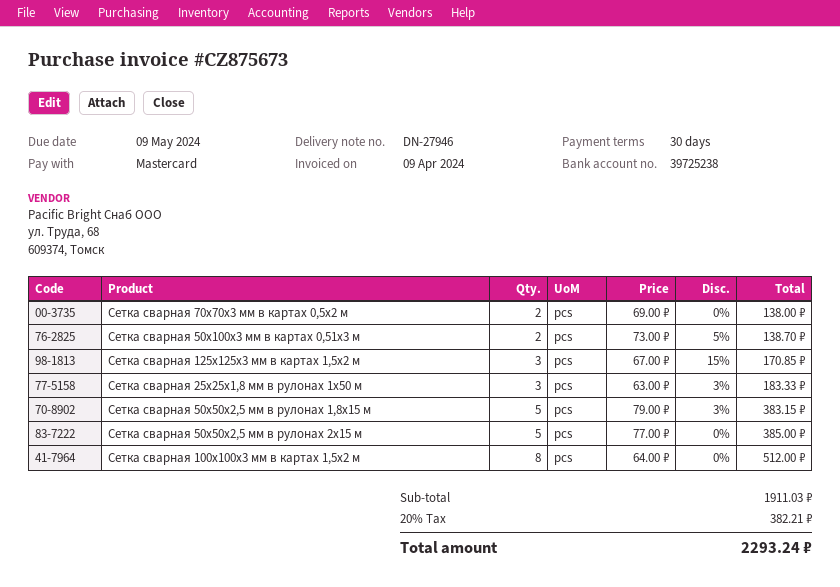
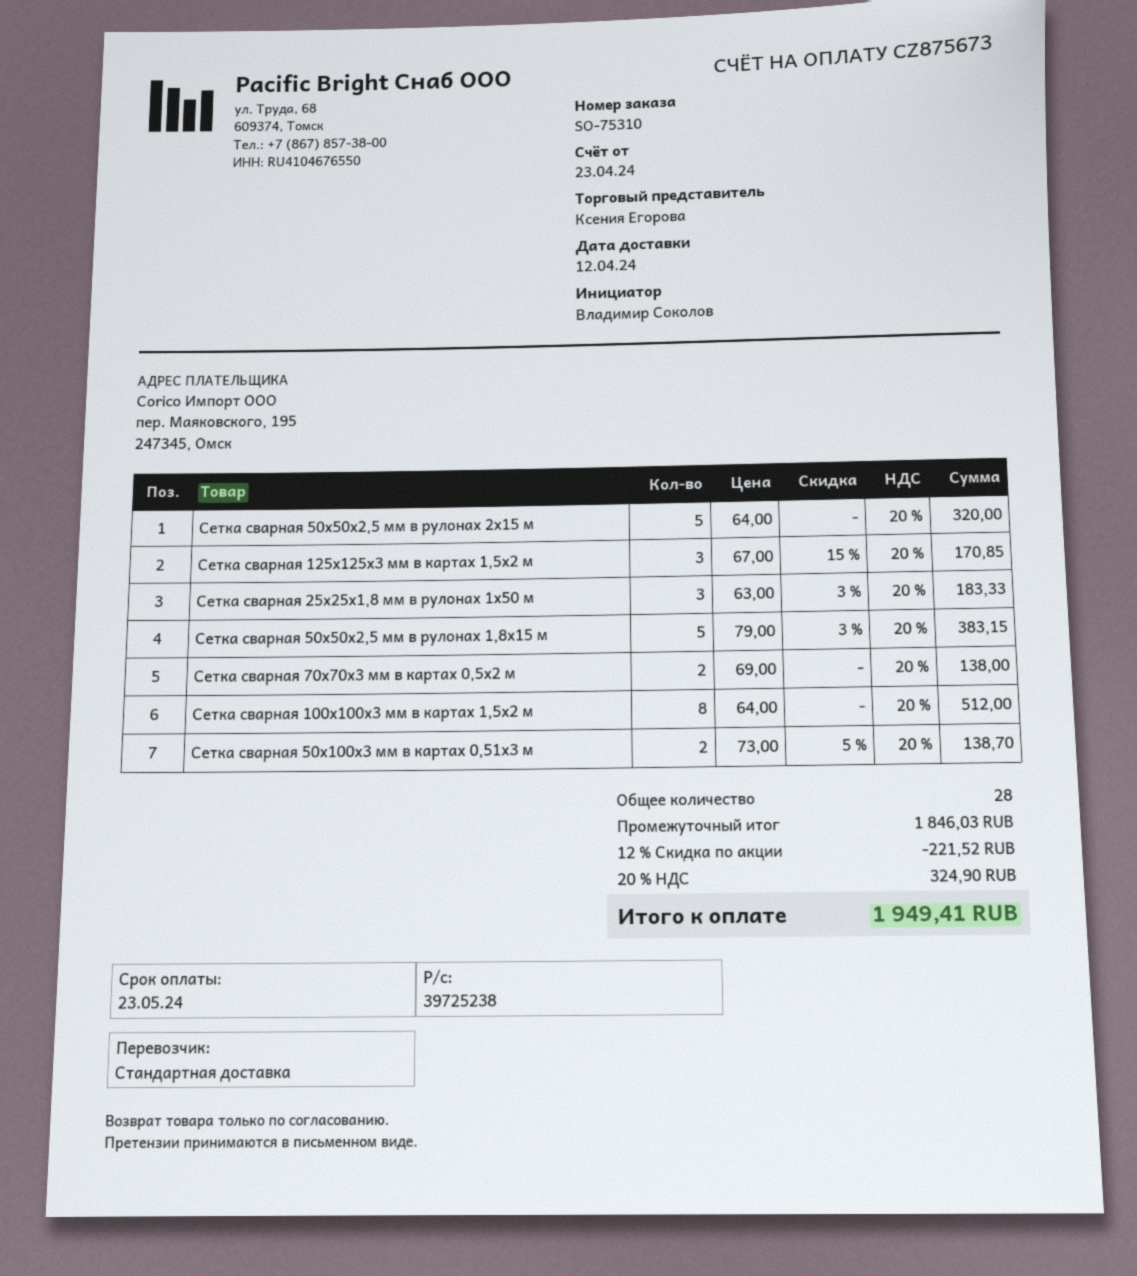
invoice date: 2024-04-09 -> 2024-04-23
due date: 2024-05-09 -> 2024-05-23
Сетка сварная 50х50х2,5 мм в рулонах 2х15 м: 5 x 77.00 = 385.00 -> 5 x 64.00 = 320.00
subtotal: 1911.03 -> 1846.03
discount: none -> 12% = 221.52
tax: 20% = 382.21 -> 20% = 324.90
total: 2293.24 -> 1949.41

